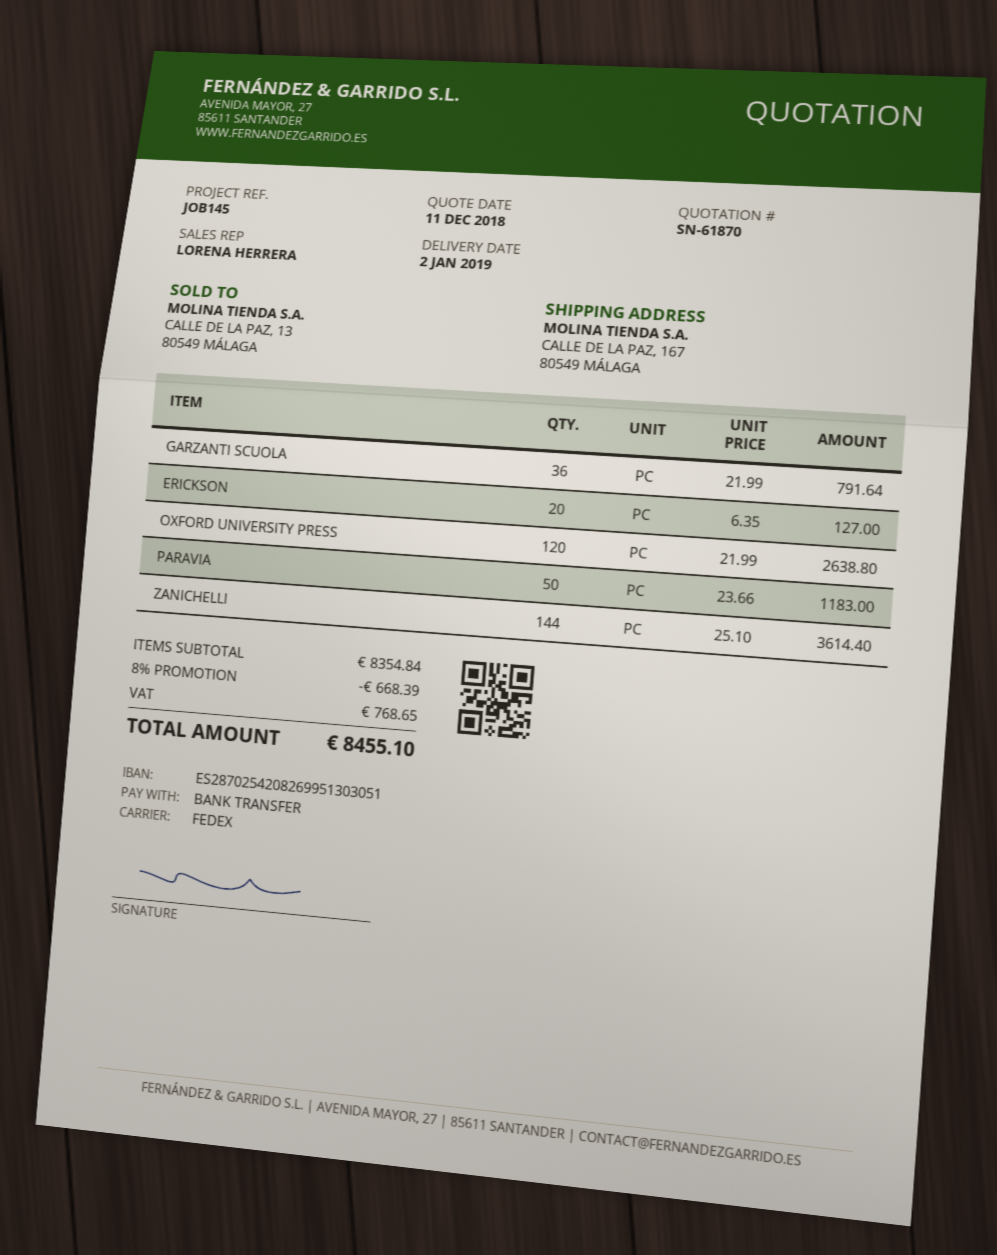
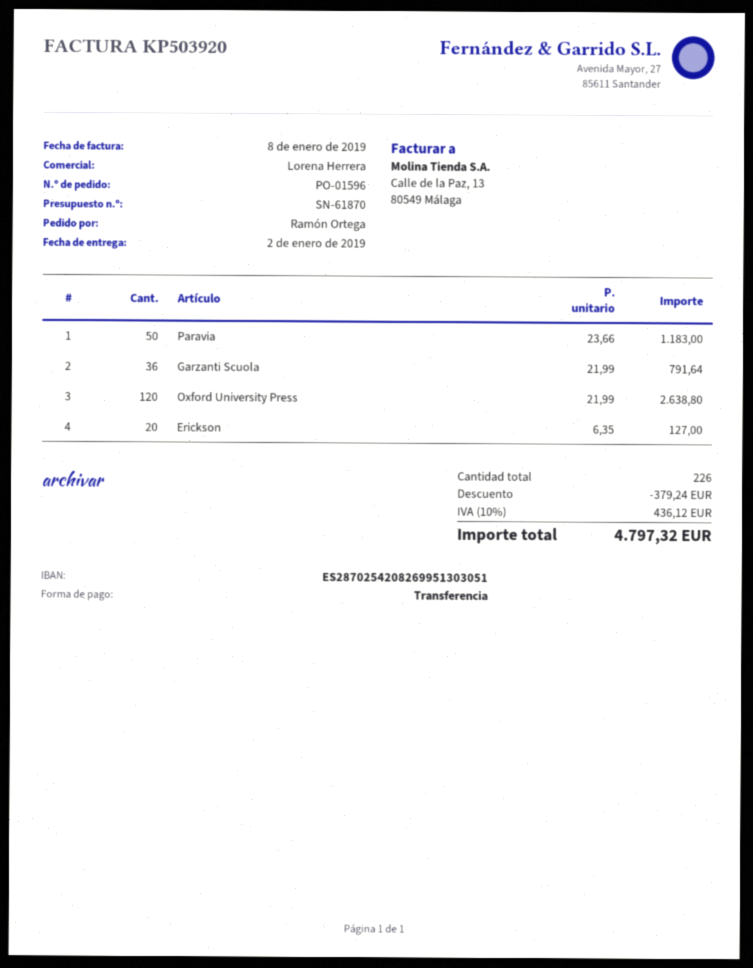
ZANICHELLI: 144 x 25.10 = 3614.40 -> none
discount: 668.39 -> 379.24
tax: 768.65 -> 436.12
total: 8455.10 -> 4797.32

